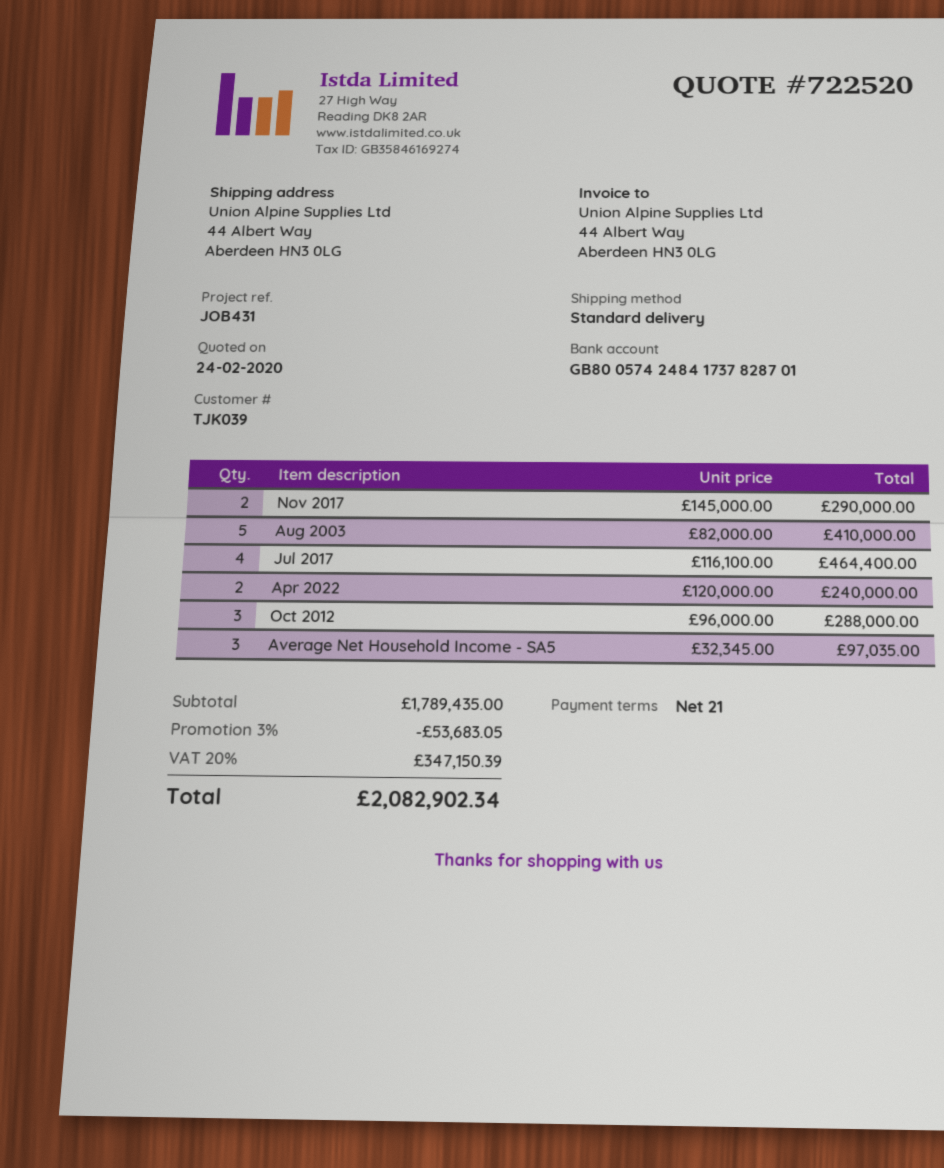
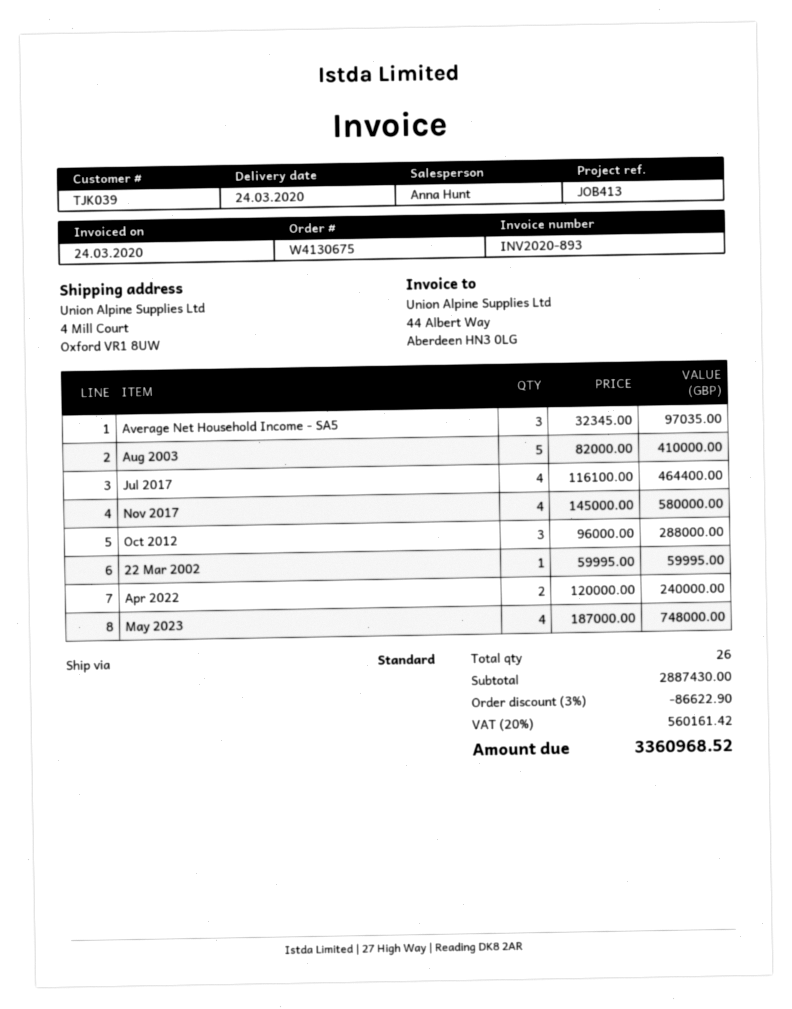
reference: JOB431 -> JOB413
ship to: 44 Albert Way, Aberdeen HN3 0LG -> 4 Mill Court, Oxford VR1 8UW
Nov 2017: 2 x 145000.00 = 290000.00 -> 4 x 145000.00 = 580000.00
22 Mar 2002: none -> 1 x 59995.00 = 59995.00
May 2023: none -> 4 x 187000.00 = 748000.00
subtotal: 1789435.00 -> 2887430.00
discount: 3% = 53683.05 -> 3% = 86622.90
tax: 20% = 347150.39 -> 20% = 560161.42
total: 2082902.34 -> 3360968.52

